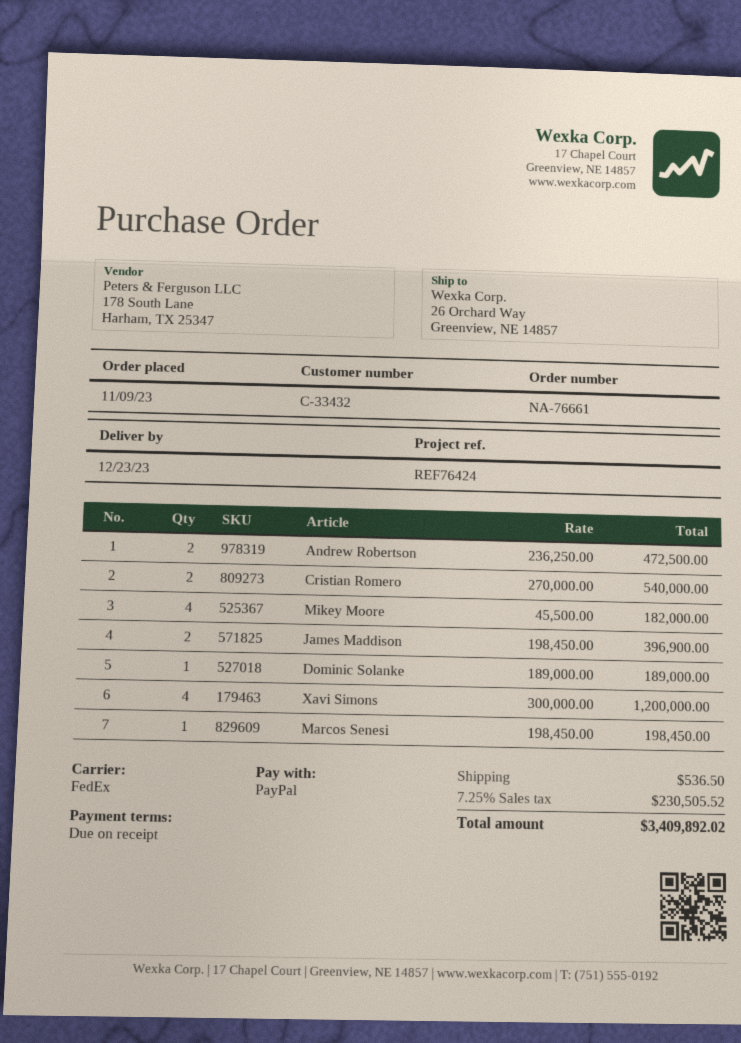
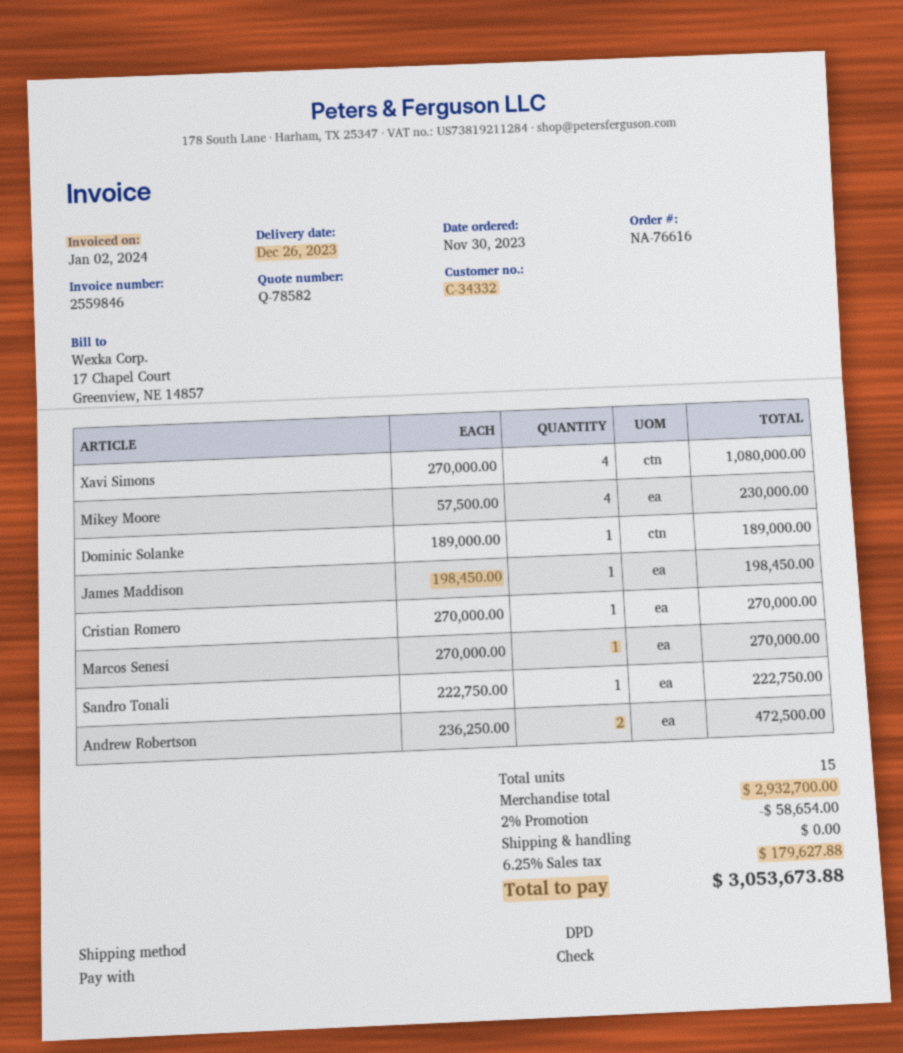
order number: NA-76661 -> NA-76616
order date: 2023-11-09 -> 2023-11-30
delivery date: 2023-12-23 -> 2023-12-26
customer number: C-33432 -> C-34332
payment method: PayPal -> cheque
shipping method: FedEx -> DPD
Cristian Romero: 2 x 270000.00 = 540000.00 -> 1 x 270000.00 = 270000.00
Mikey Moore: 4 x 45500.00 = 182000.00 -> 4 x 57500.00 = 230000.00
James Maddison: 2 x 198450.00 = 396900.00 -> 1 x 198450.00 = 198450.00
Xavi Simons: 4 x 300000.00 = 1200000.00 -> 4 x 270000.00 = 1080000.00
Marcos Senesi: 1 x 198450.00 = 198450.00 -> 1 x 270000.00 = 270000.00
Sandro Tonali: none -> 1 x 222750.00 = 222750.00
discount: none -> 2% = 58654.00
shipping: 536.50 -> 0.00
tax: 7.25% = 230505.52 -> 6.25% = 179627.88
total: 3409892.02 -> 3053673.88

